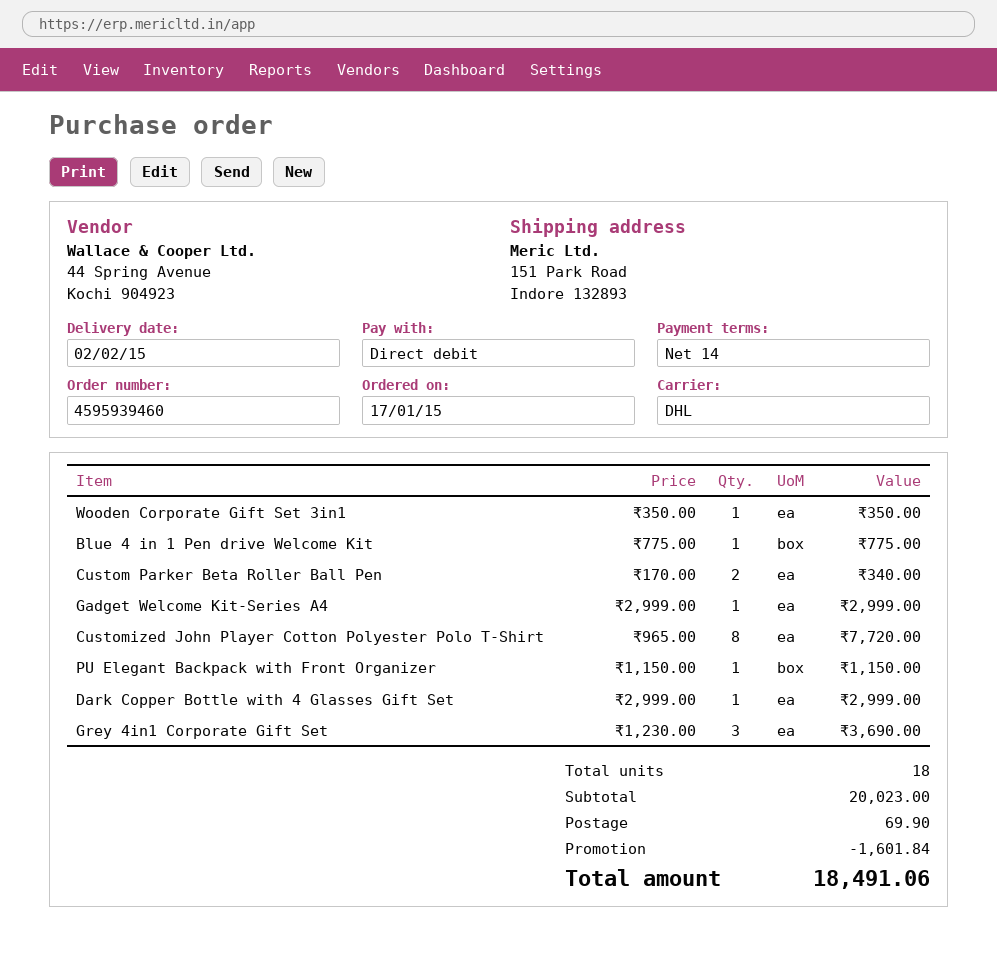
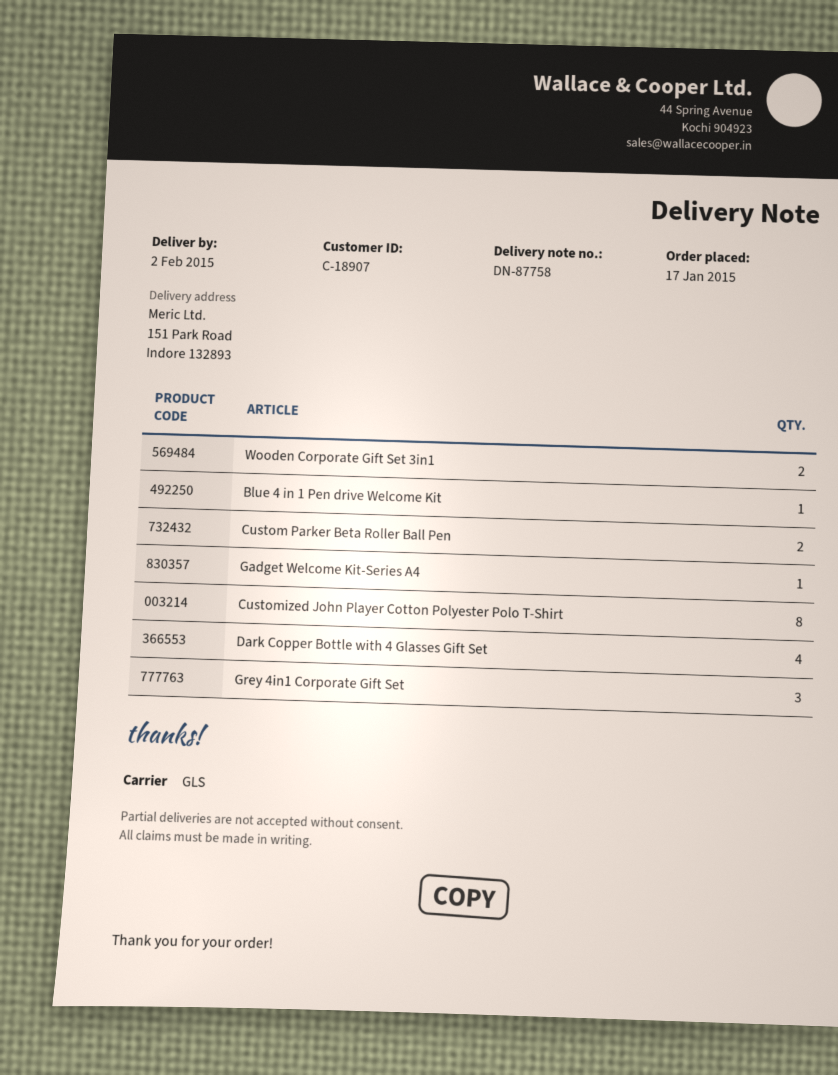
shipping method: DHL -> GLS
Wooden Corporate Gift Set 3in1: 1 -> 2
PU Elegant Backpack with Front Organizer: 1 -> none
Dark Copper Bottle with 4 Glasses Gift Set: 1 -> 4

